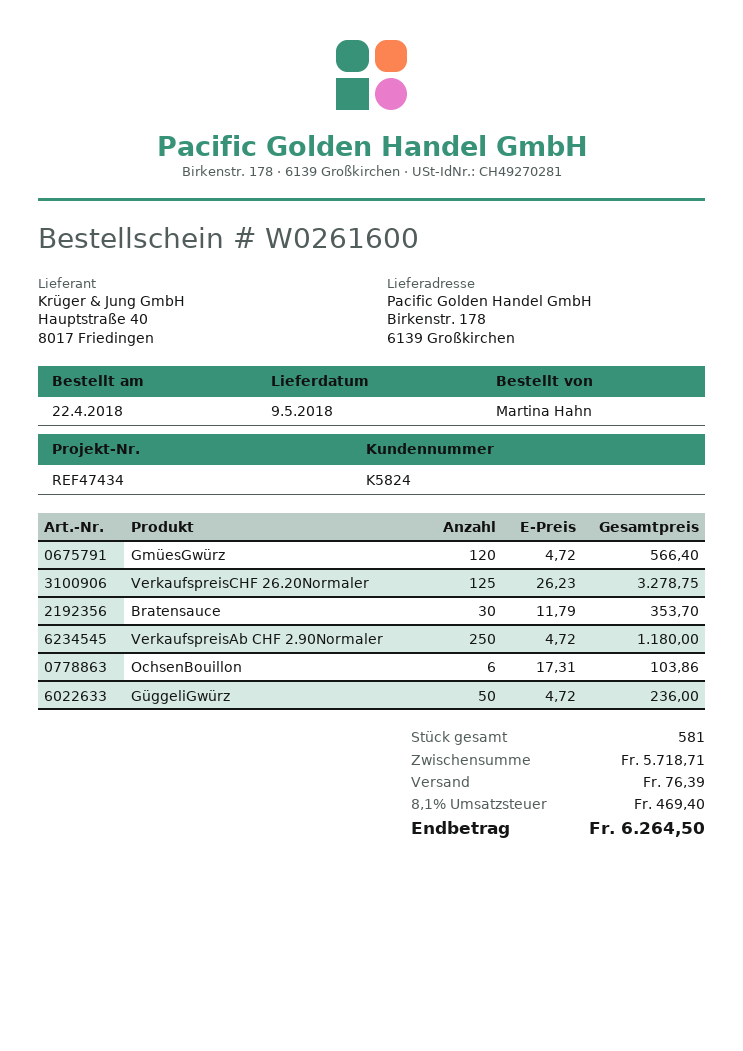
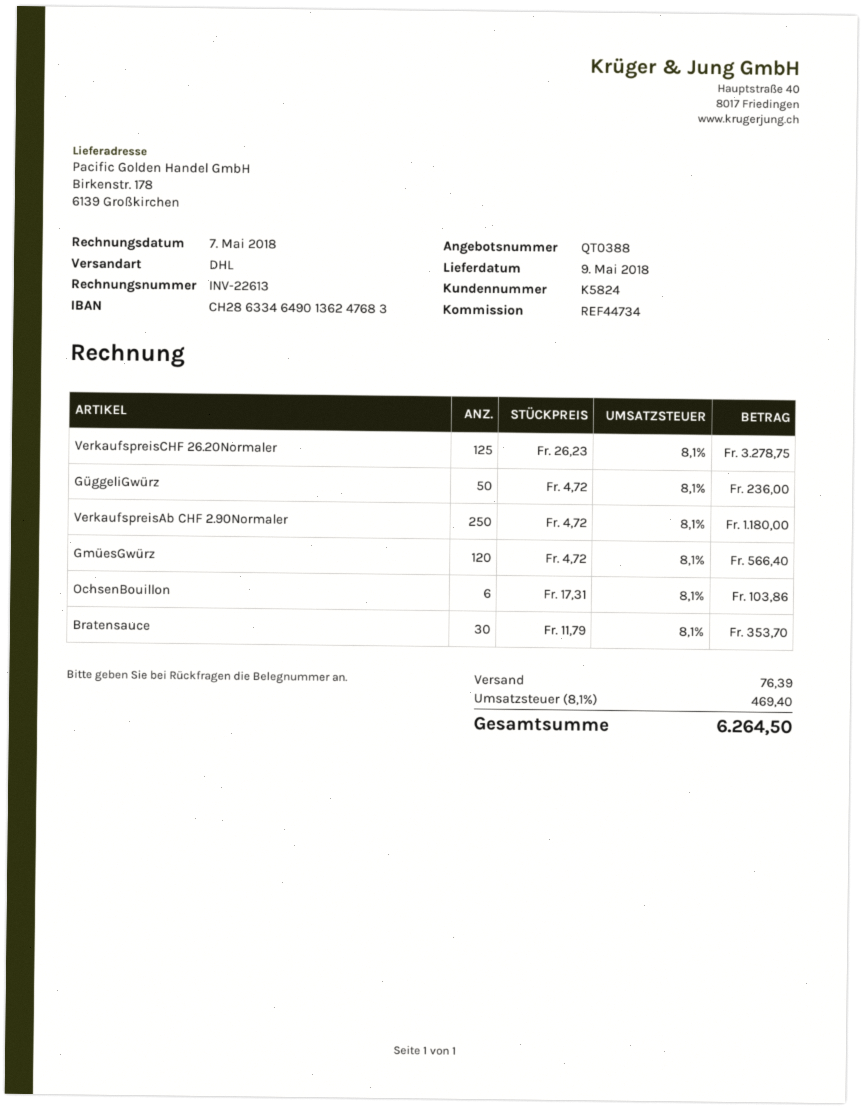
reference: REF47434 -> REF44734

